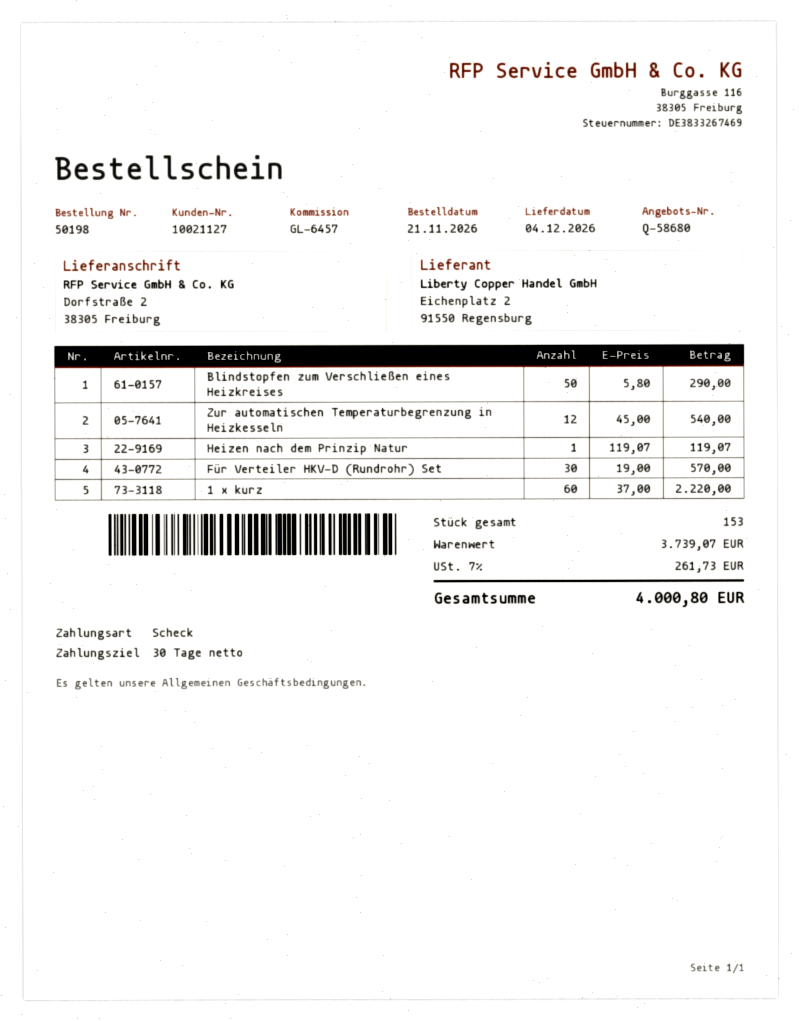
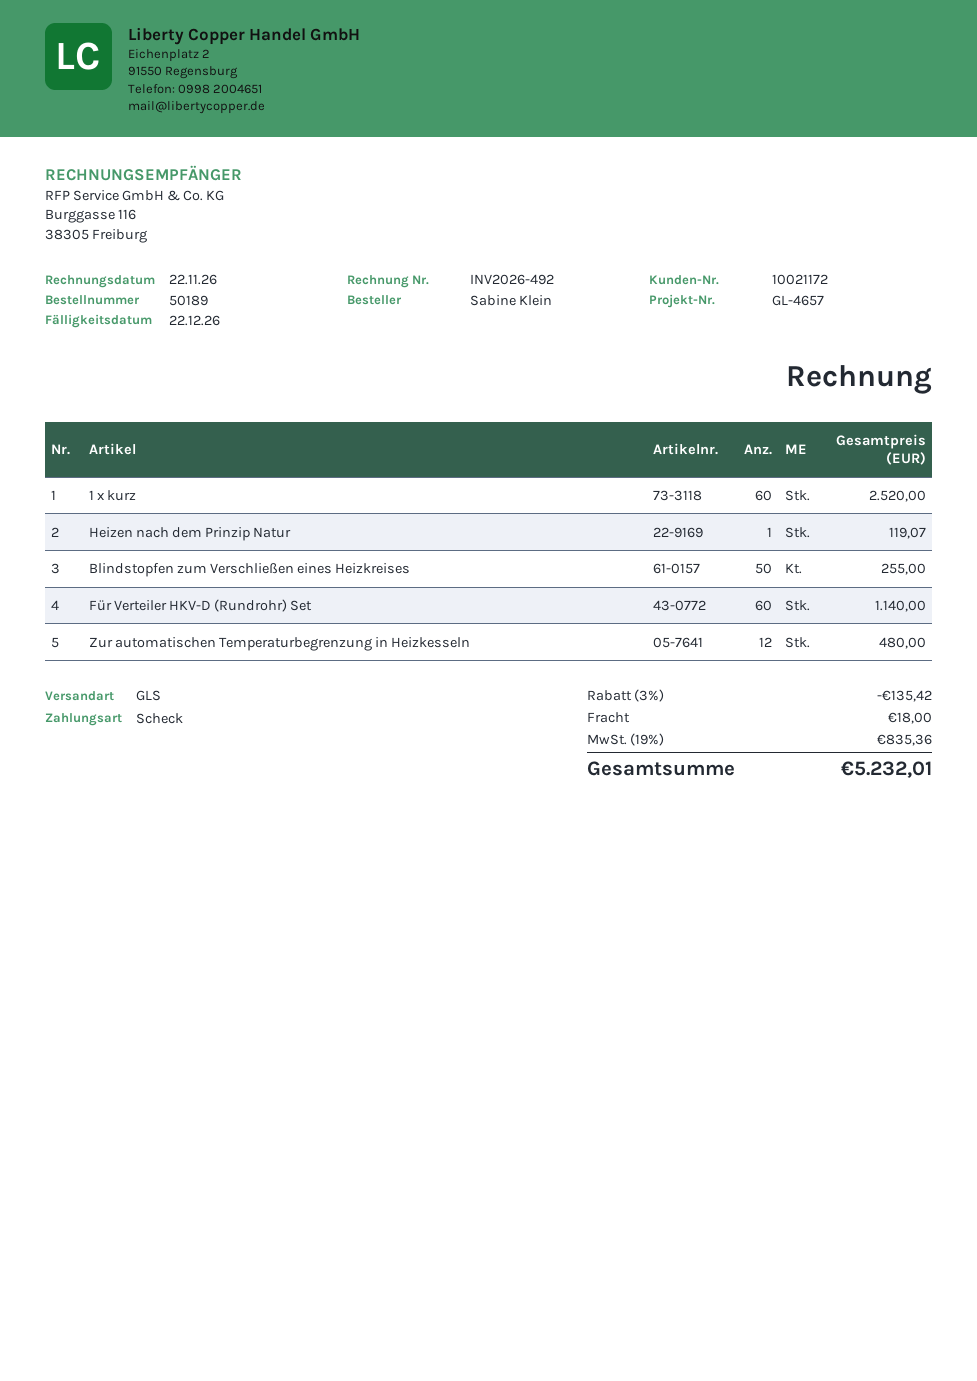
order number: 50198 -> 50189
customer number: 10021127 -> 10021172
reference: GL-6457 -> GL-4657
Blindstopfen zum Verschließen eines Heizkreises: 50 for 290.00 -> 50 for 255.00
Zur automatischen Temperaturbegrenzung in Heizkesseln: 12 for 540.00 -> 12 for 480.00
Für Verteiler HKV-D (Rundrohr) Set: 30 for 570.00 -> 60 for 1140.00
1 x kurz: 60 for 2220.00 -> 60 for 2520.00
discount: none -> 3% = 135.42
shipping: none -> 18.00
tax: 7% = 261.73 -> 19% = 835.36
total: 4000.80 -> 5232.01

